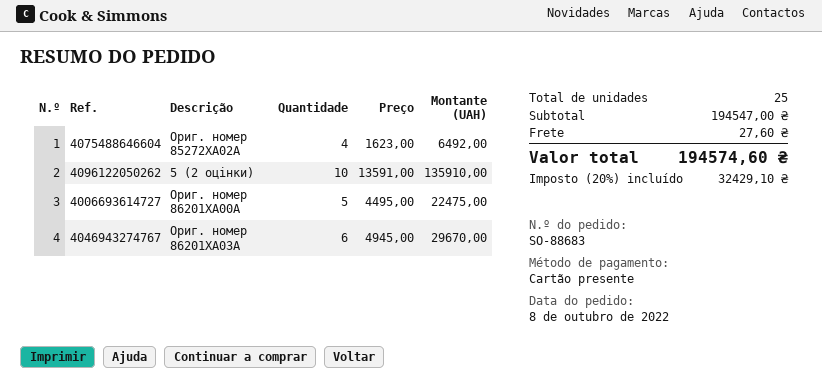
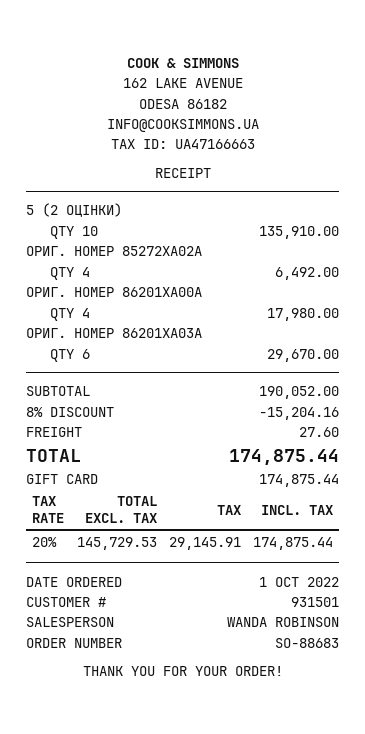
order date: 2022-10-08 -> 2022-10-01
Ориг. номер 86201XA00A: 5 for 22475.00 -> 4 for 17980.00
subtotal: 194547.00 -> 190052.00
discount: none -> 8% = 15204.16
tax: 20% = 32429.10 -> 20% = 29145.91
total: 194574.60 -> 174875.44

